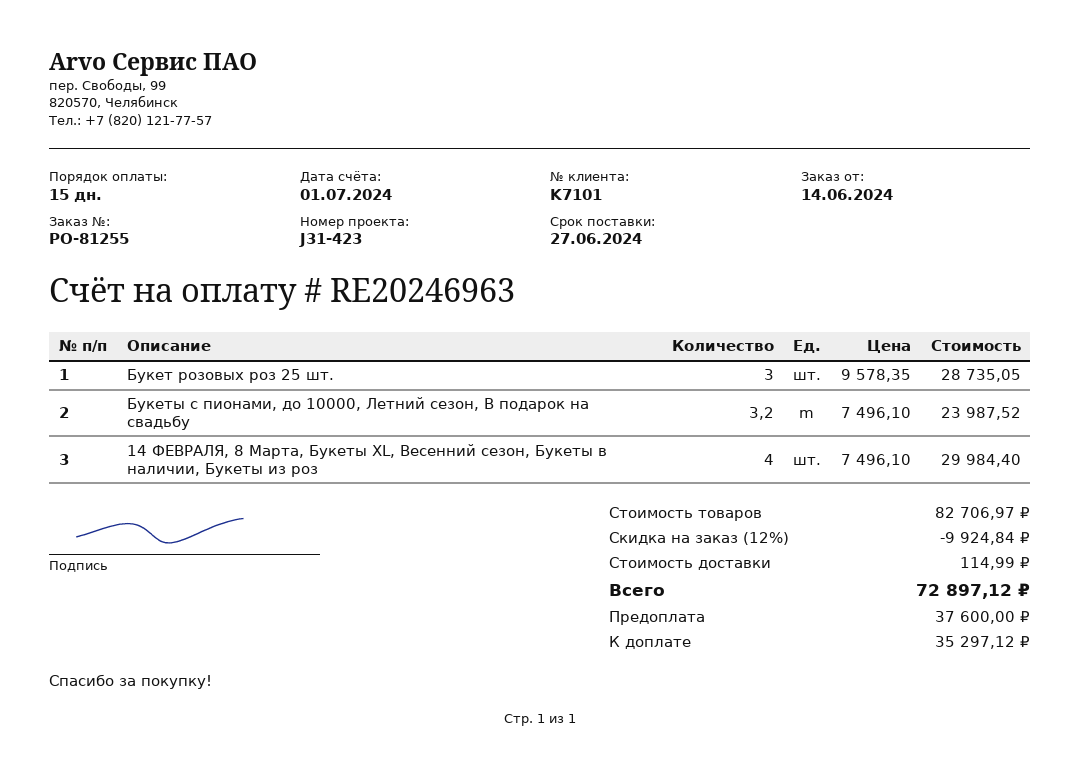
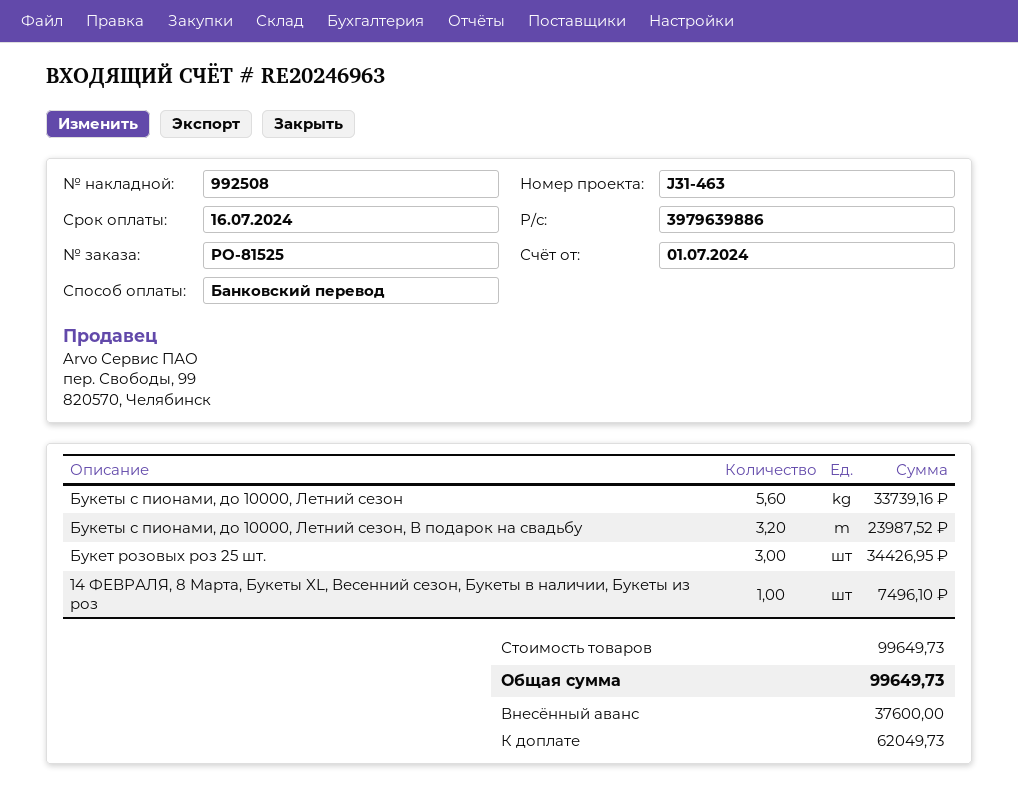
order number: PO-81255 -> PO-81525
reference: J31-423 -> J31-463
Букет розовых роз 25 шт.: 3 for 28735.05 -> 3 for 34426.95
14 ФЕВРАЛЯ, 8 Марта, Букеты XL, Весенний сезон, Букеты в наличии, Букеты из роз: 4 for 29984.40 -> 1 for 7496.10
Букеты с пионами, до 10000, Летний сезон: none -> 5.6 for 33739.16
subtotal: 82706.97 -> 99649.73
discount: 12% = 9924.84 -> none
shipping: 114.99 -> none
total: 72897.12 -> 99649.73
balance: 35297.12 -> 62049.73

